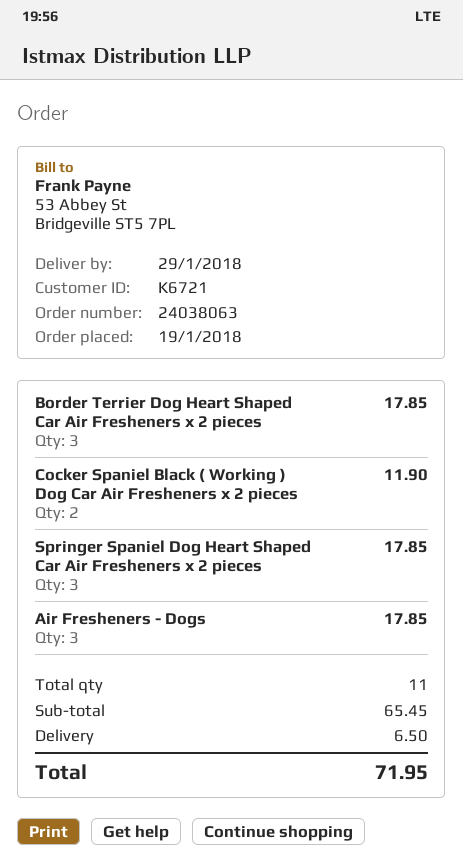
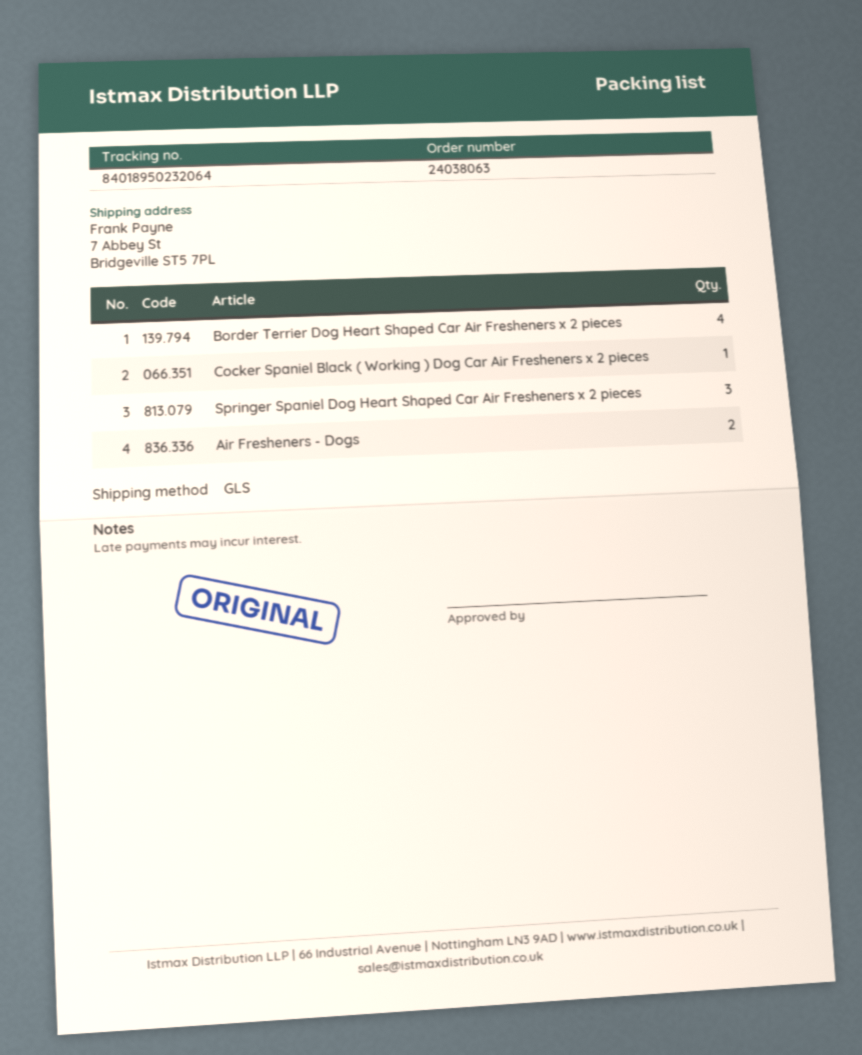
Border Terrier Dog Heart Shaped Car Air Fresheners x 2 pieces: 3 -> 4
Cocker Spaniel Black ( Working ) Dog Car Air Fresheners x 2 pieces: 2 -> 1
Air Fresheners - Dogs: 3 -> 2

